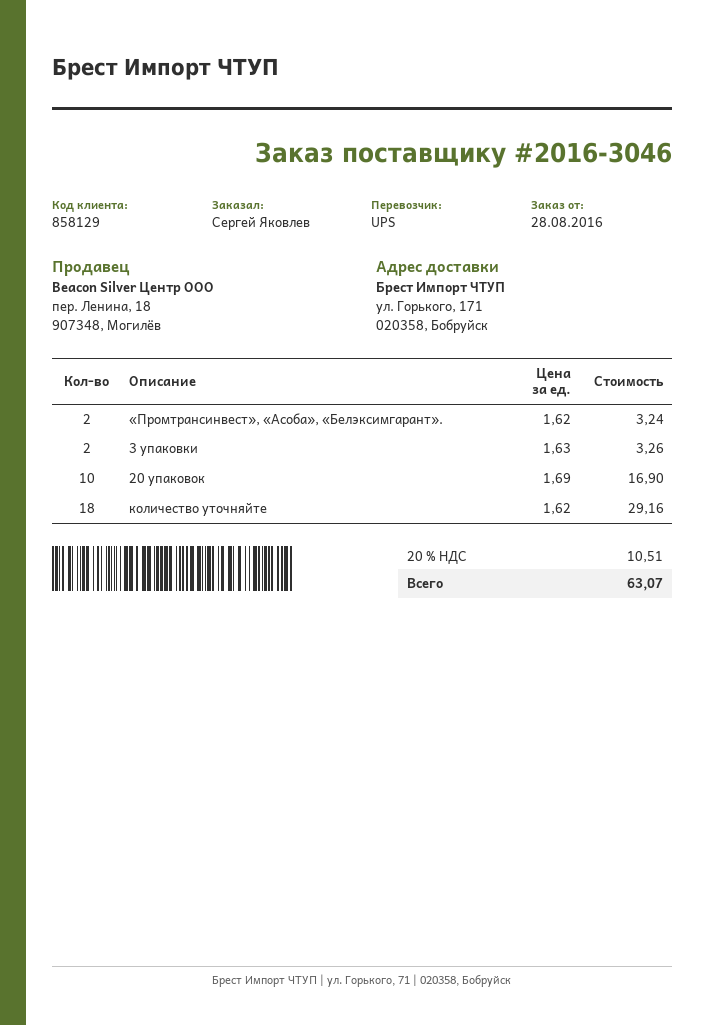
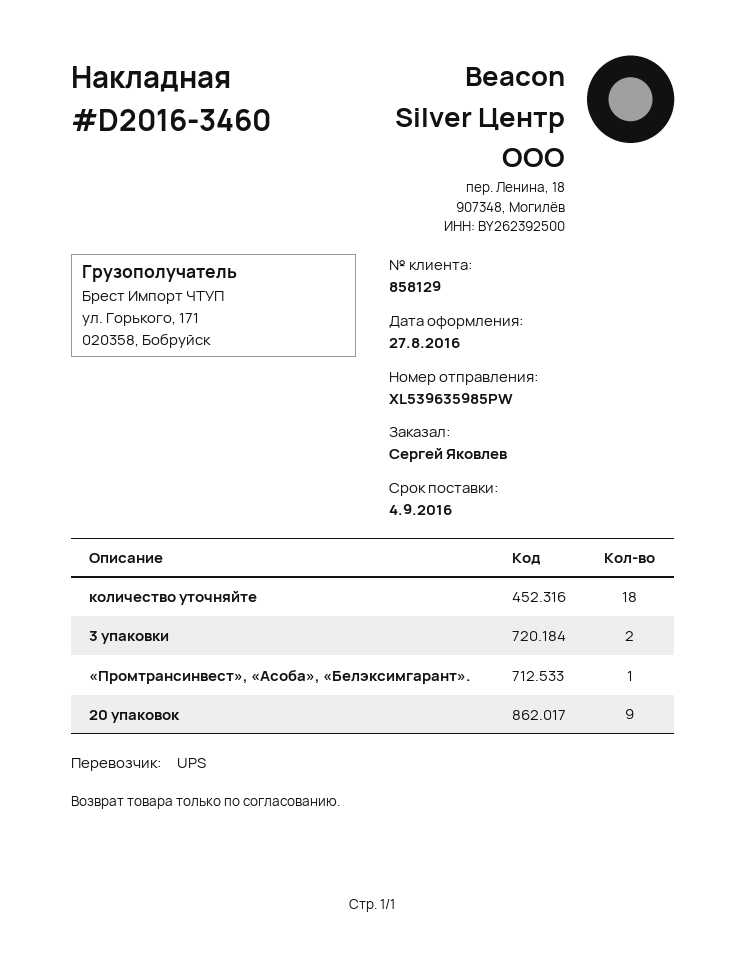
order date: 2016-08-28 -> 2016-08-27
«Промтрансинвест», «Асоба», «Белэксимгарант».: 2 -> 1
20 упаковок: 10 -> 9

